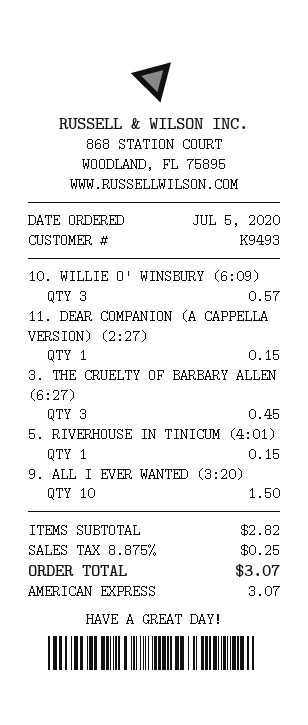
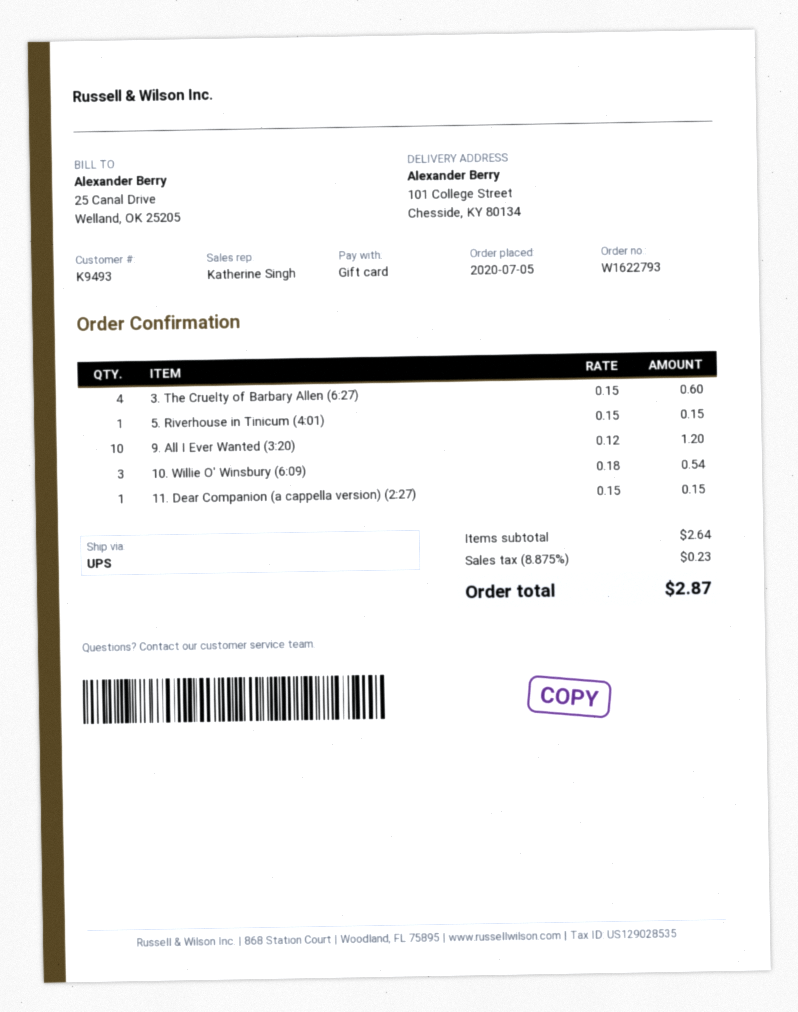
payment method: American Express -> gift card
10. WILLIE O' WINSBURY (6:09): 3 for 0.57 -> 3 for 0.54
3. THE CRUELTY OF BARBARY ALLEN (6:27): 3 for 0.45 -> 4 for 0.60
9. ALL I EVER WANTED (3:20): 10 for 1.50 -> 10 for 1.20
subtotal: 2.82 -> 2.64
tax: 8.875% = 0.25 -> 8.875% = 0.23
total: 3.07 -> 2.87

